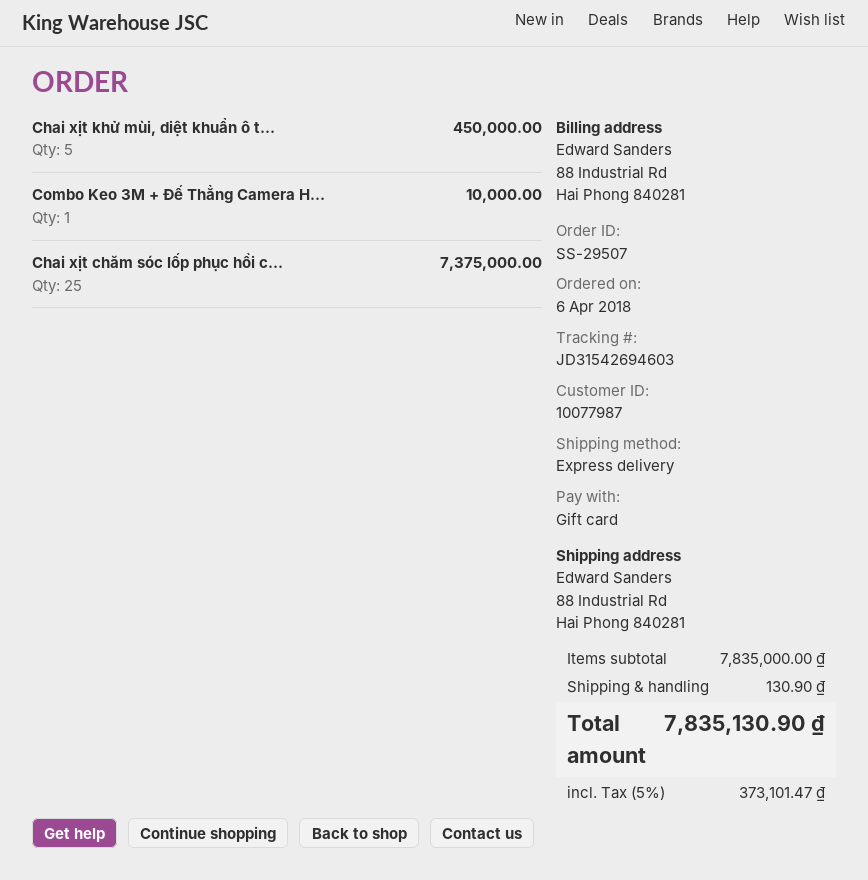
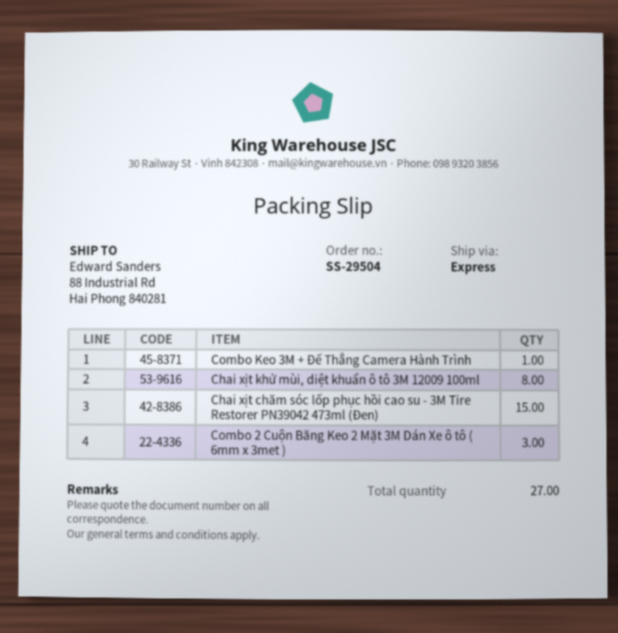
order number: SS-29507 -> SS-29504
Chai xịt khử mùi, diệt khuẩn ô t...: 5 -> 8
Chai xịt chăm sóc lốp phục hồi c...: 25 -> 15
Combo 2 Cuộn Băng Keo 2 Mặt 3M Dán Xe ô tô ( 6mm x 3met ): none -> 3

